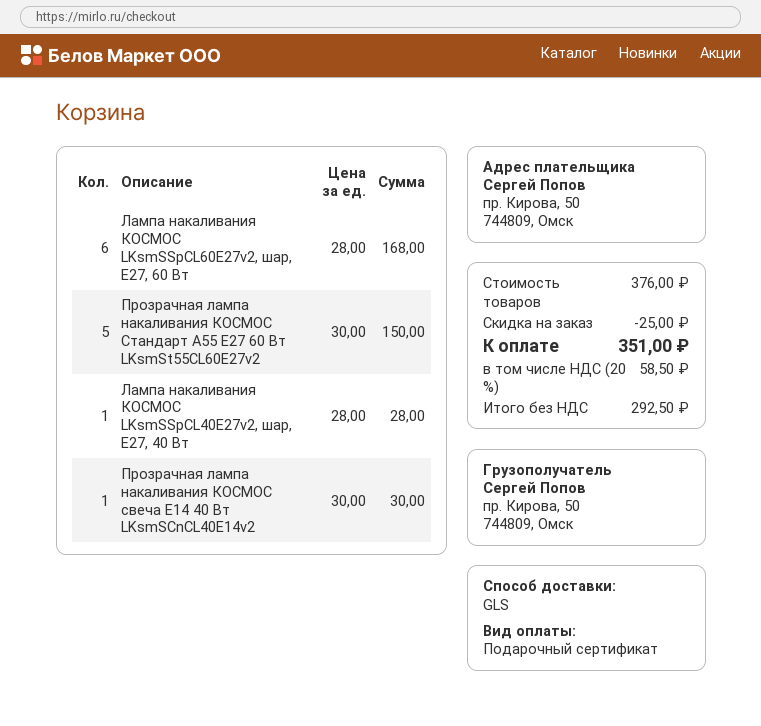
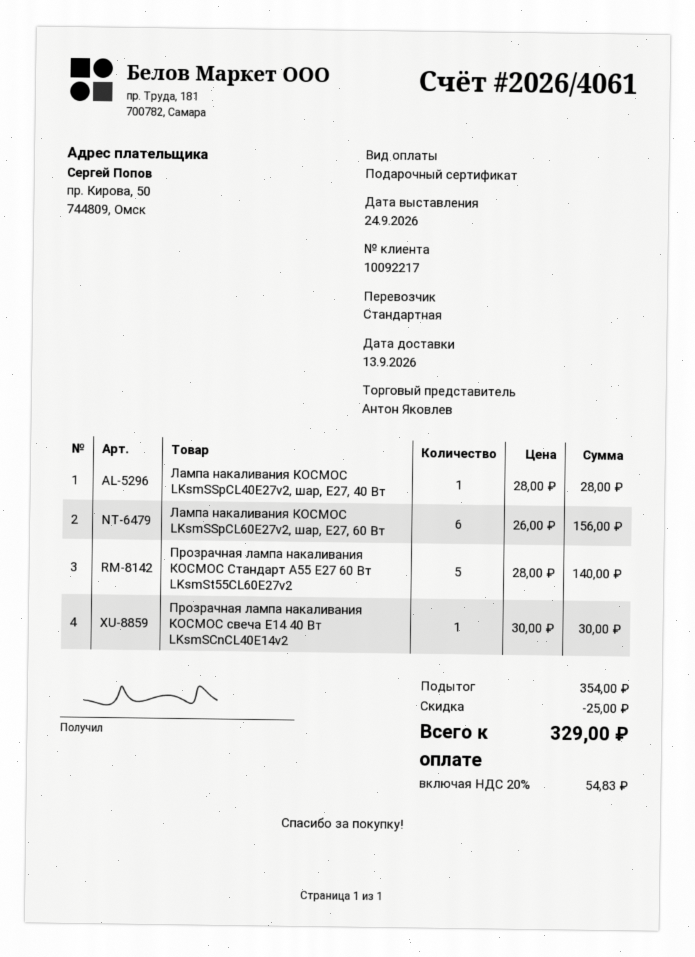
shipping method: GLS -> standard
Лампа накаливания КОСМОС LKsmSSpCL60E27v2, шар, E27, 60 Вт: 6 x 28.00 = 168.00 -> 6 x 26.00 = 156.00
Прозрачная лампа накаливания КОСМОС Стандарт A55 E27 60 Вт LKsmSt55CL60E27v2: 5 x 30.00 = 150.00 -> 5 x 28.00 = 140.00
subtotal: 376.00 -> 354.00
tax: 20% = 58.50 -> 20% = 54.83
total: 351.00 -> 329.00

